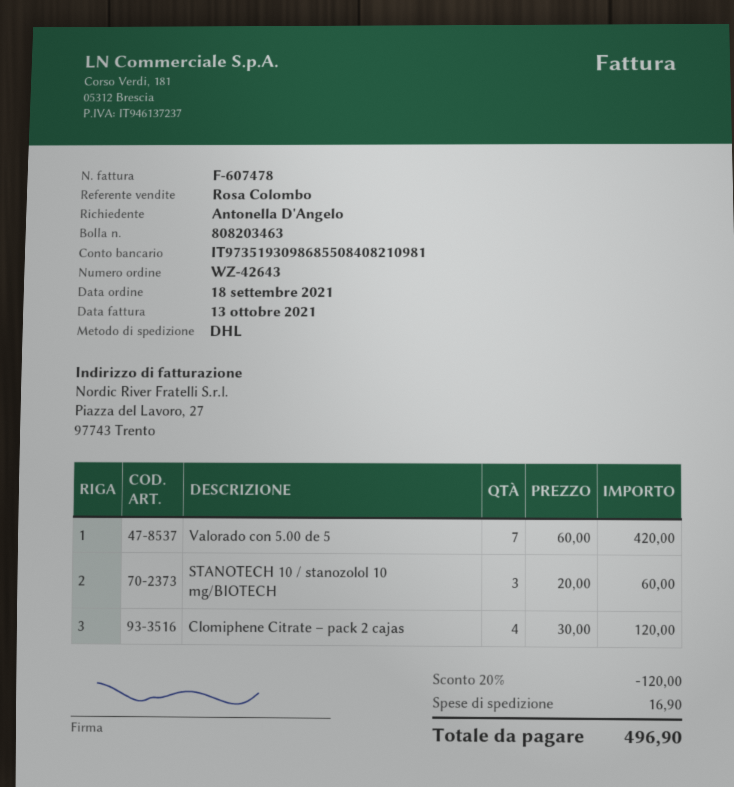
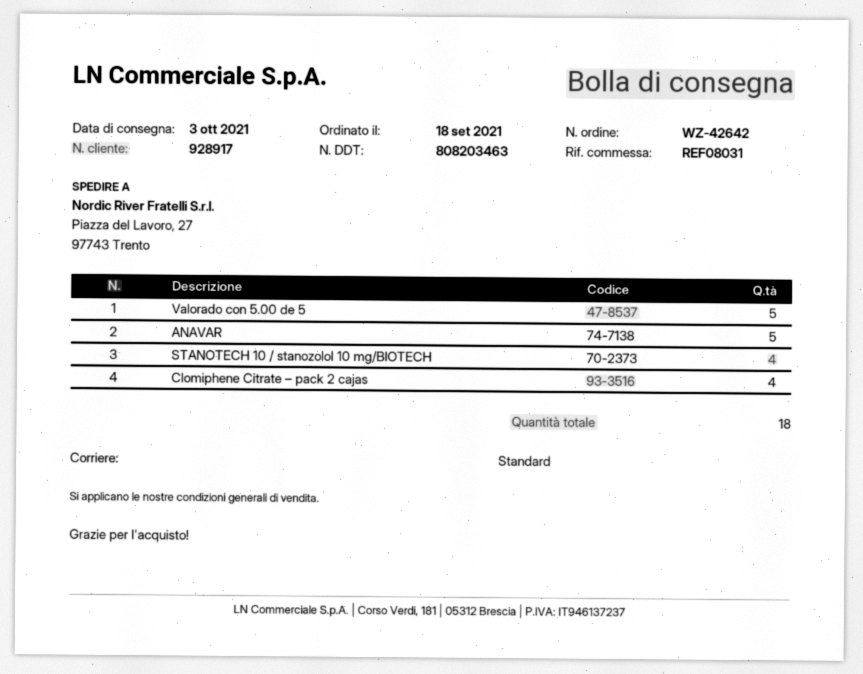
order number: WZ-42643 -> WZ-42642
shipping method: DHL -> standard
Valorado con 5.00 de 5: 7 -> 5
STANOTECH 10 / stanozolol 10 mg/BIOTECH: 3 -> 4
ANAVAR: none -> 5

